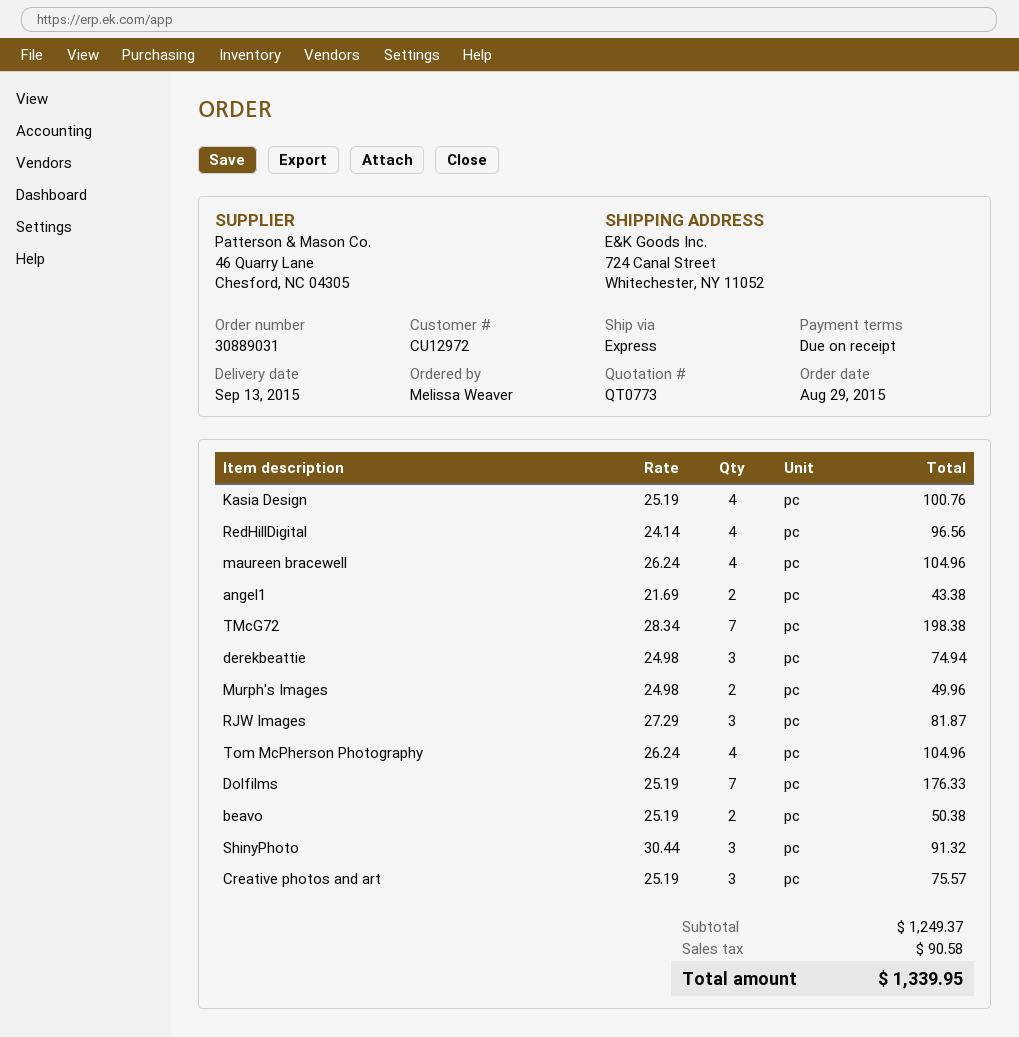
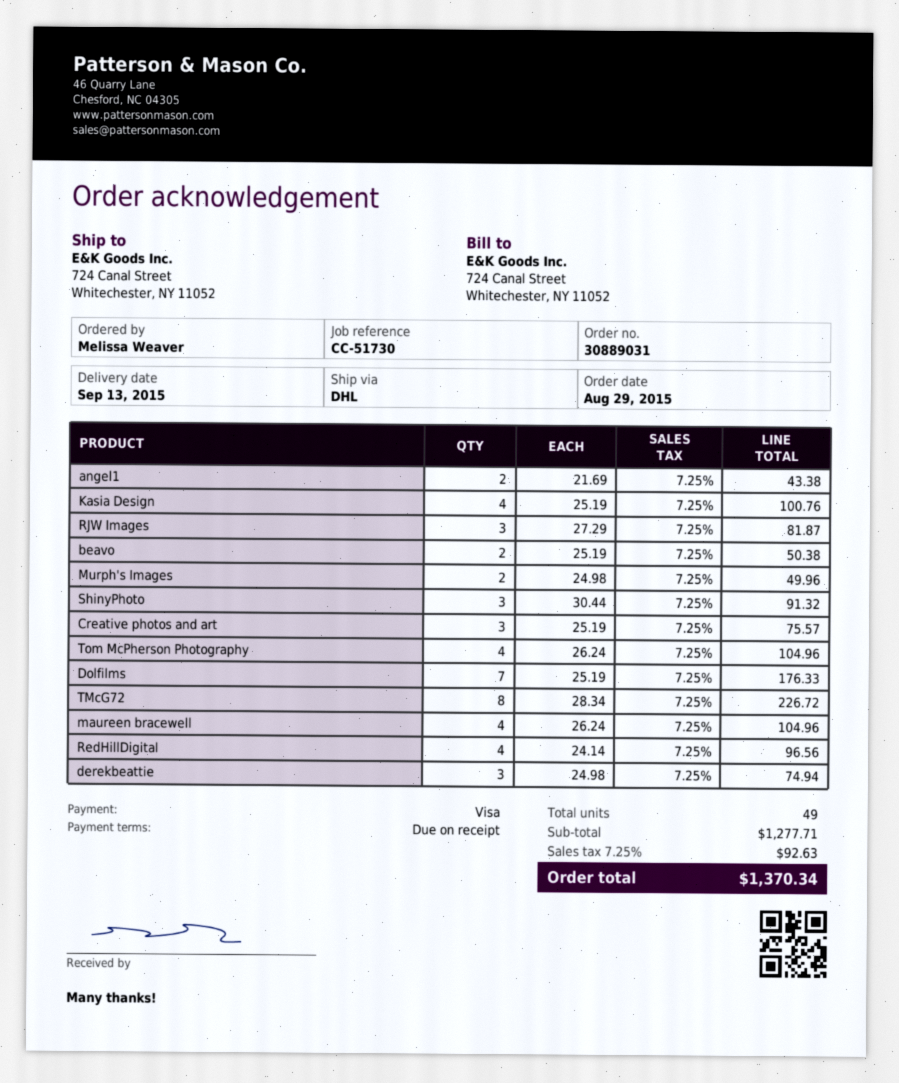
shipping method: express -> DHL
TMcG72: 7 x 28.34 = 198.38 -> 8 x 28.34 = 226.72
subtotal: 1249.37 -> 1277.71
tax: 90.58 -> 92.63
total: 1339.95 -> 1370.34

